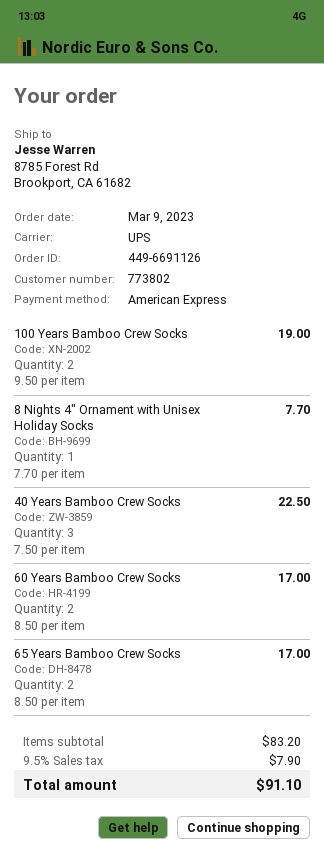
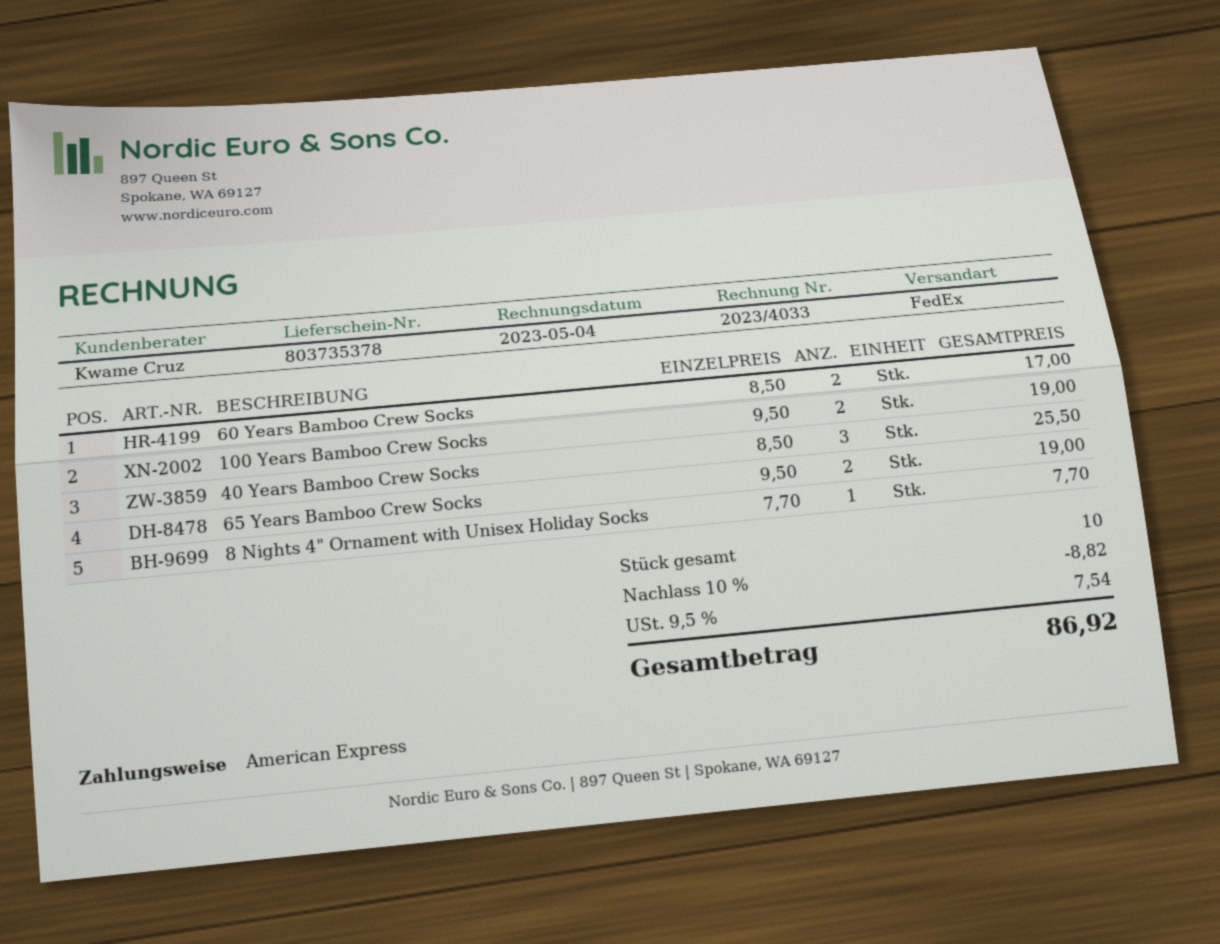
shipping method: UPS -> FedEx
40 Years Bamboo Crew Socks: 3 x 7.50 = 22.50 -> 3 x 8.50 = 25.50
65 Years Bamboo Crew Socks: 2 x 8.50 = 17.00 -> 2 x 9.50 = 19.00
discount: none -> 10% = 8.82
tax: 9.5% = 7.90 -> 9.5% = 7.54
total: 91.10 -> 86.92

